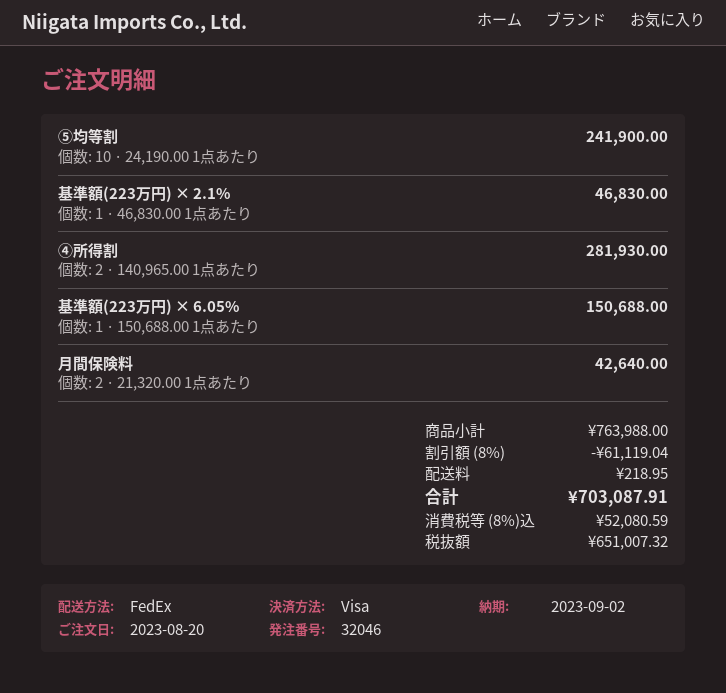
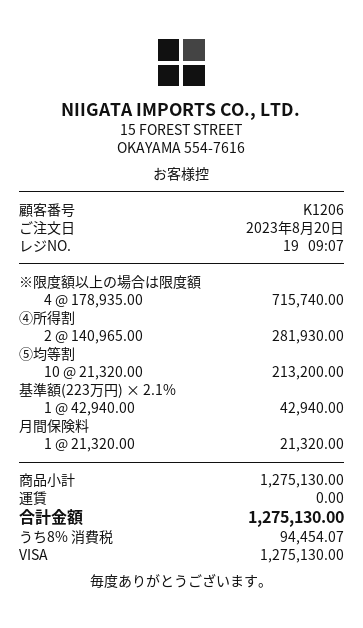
⑤均等割: 10 x 24190.00 = 241900.00 -> 10 x 21320.00 = 213200.00
基準額(223万円) × 2.1%: 1 x 46830.00 = 46830.00 -> 1 x 42940.00 = 42940.00
基準額(223万円) × 6.05%: 1 x 150688.00 = 150688.00 -> none
月間保険料: 2 x 21320.00 = 42640.00 -> 1 x 21320.00 = 21320.00
※限度額以上の場合は限度額: none -> 4 x 178935.00 = 715740.00
subtotal: 763988.00 -> 1275130.00
discount: 8% = 61119.04 -> none
shipping: 218.95 -> 0.00
tax: 8% = 52080.59 -> 8% = 94454.07
total: 703087.91 -> 1275130.00

